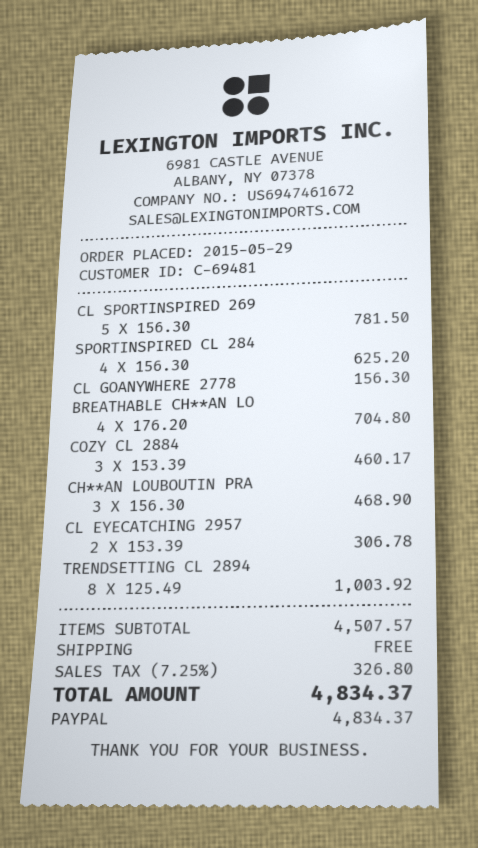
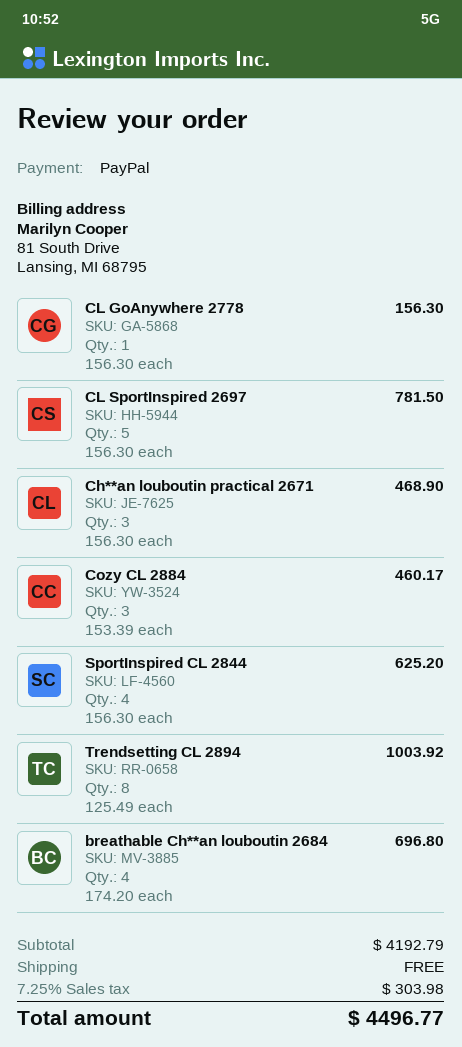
BREATHABLE CH**AN LO: 4 x 176.20 = 704.80 -> 4 x 174.20 = 696.80
CL EYECATCHING 2957: 2 x 153.39 = 306.78 -> none
subtotal: 4507.57 -> 4192.79
tax: 7.25% = 326.80 -> 7.25% = 303.98
total: 4834.37 -> 4496.77

